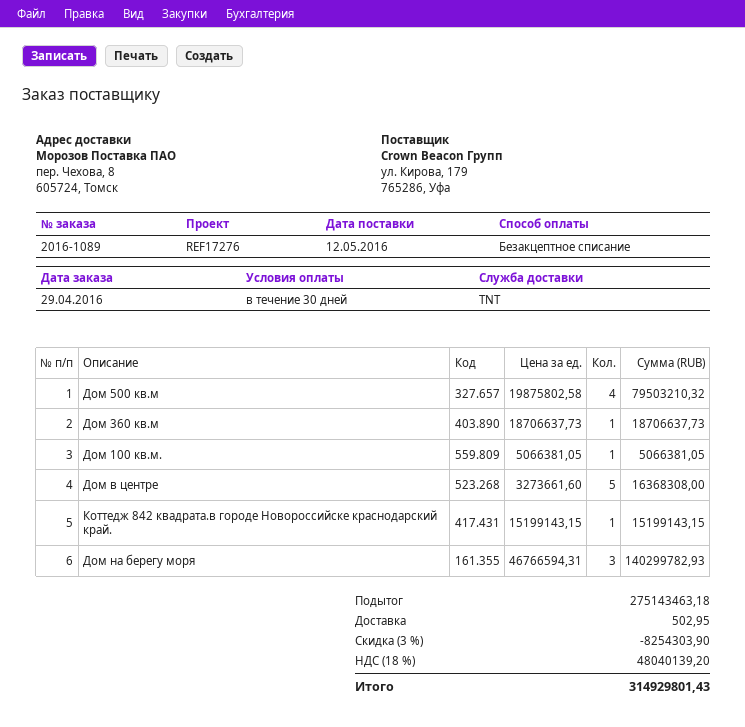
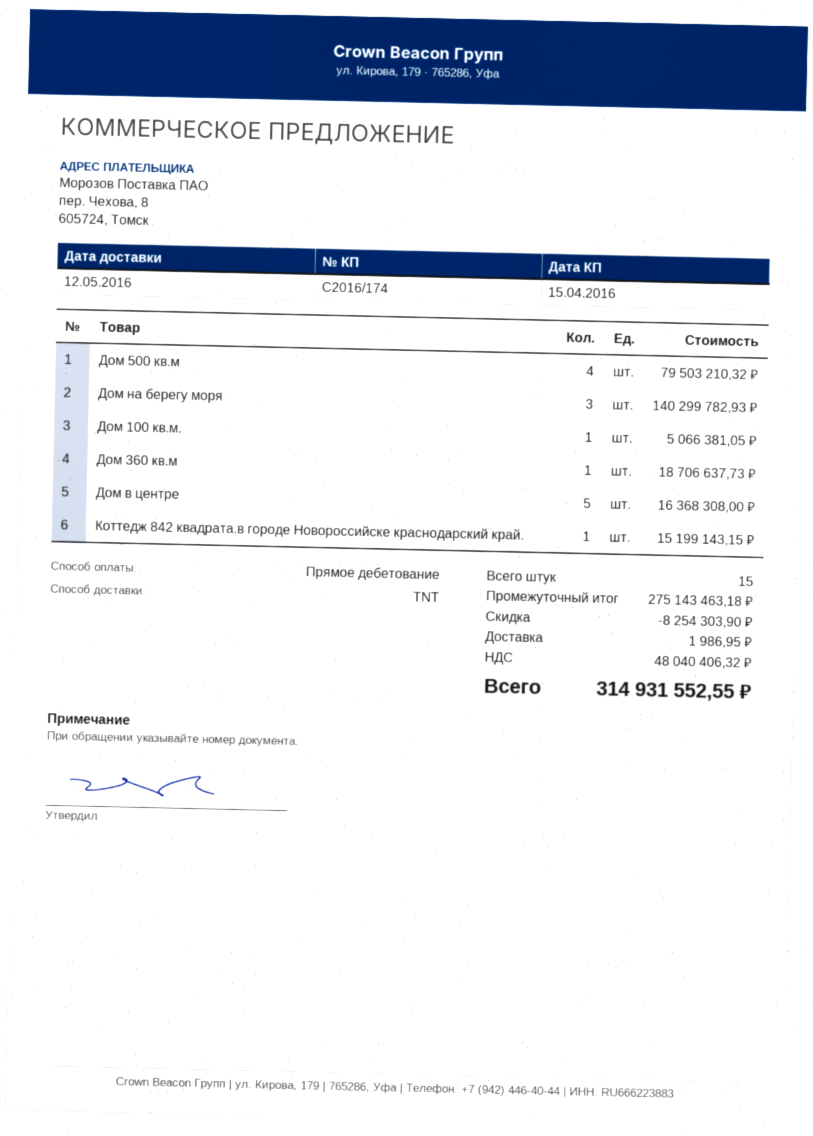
shipping: 502.95 -> 1986.95
tax: 48040139.20 -> 48040406.32
total: 314929801.43 -> 314931552.55

